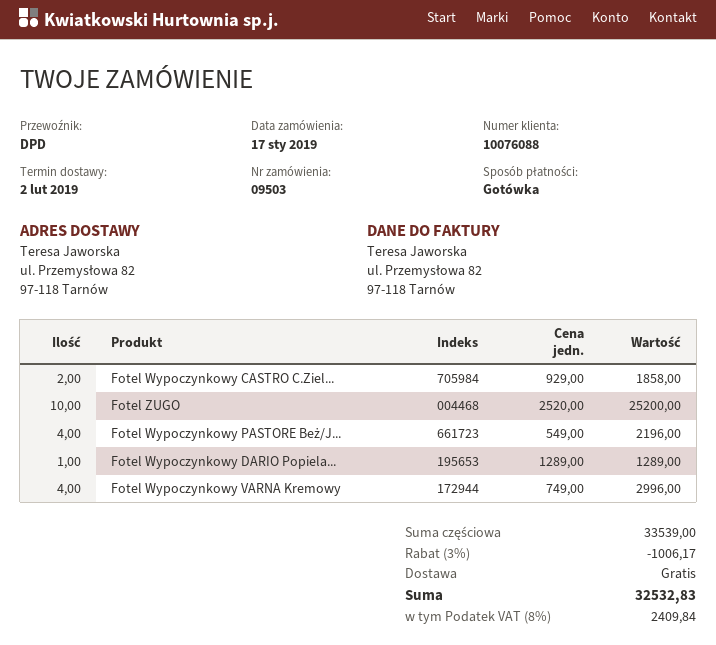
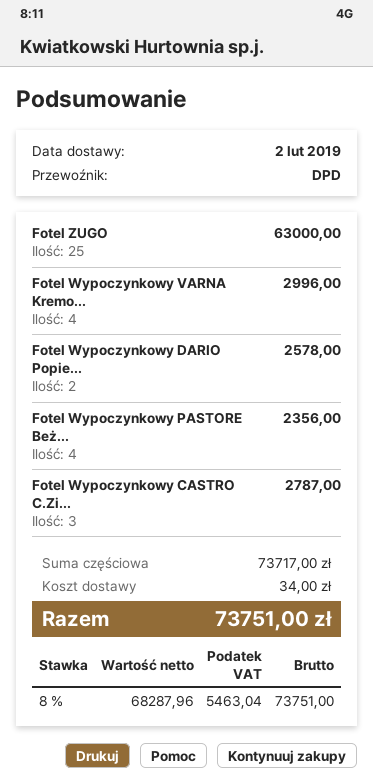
Fotel Wypoczynkowy CASTRO C.Ziel...: 2 for 1858.00 -> 3 for 2787.00
Fotel ZUGO: 10 for 25200.00 -> 25 for 63000.00
Fotel Wypoczynkowy PASTORE Beż/J...: 4 for 2196.00 -> 4 for 2356.00
Fotel Wypoczynkowy DARIO Popiela...: 1 for 1289.00 -> 2 for 2578.00
subtotal: 33539.00 -> 73717.00
discount: 3% = 1006.17 -> none
shipping: 0.00 -> 34.00
tax: 8% = 2409.84 -> 8% = 5463.04
total: 32532.83 -> 73751.00

